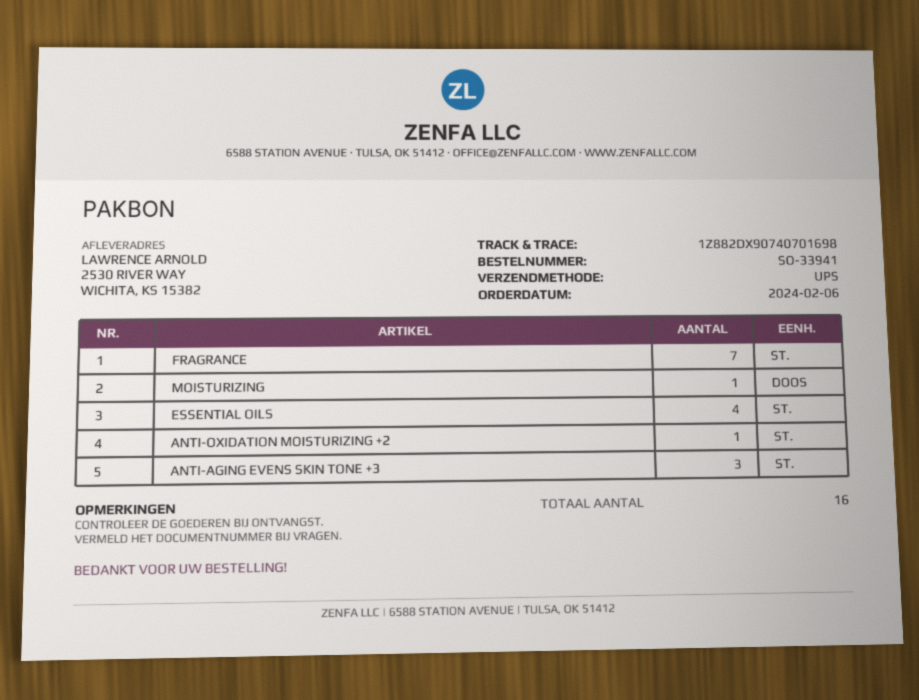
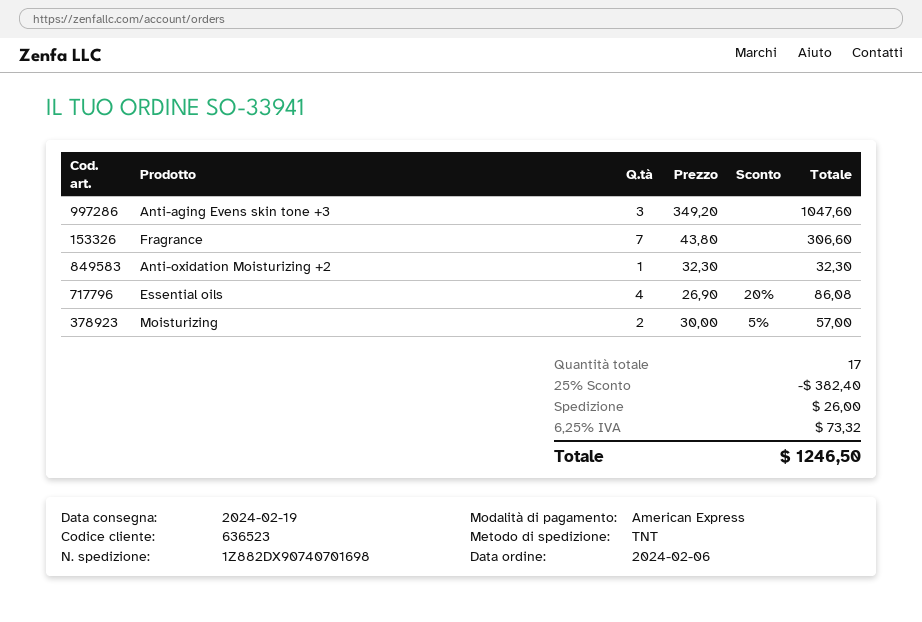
shipping method: UPS -> TNT
MOISTURIZING: 1 -> 2
total quantity: 16 -> 17

